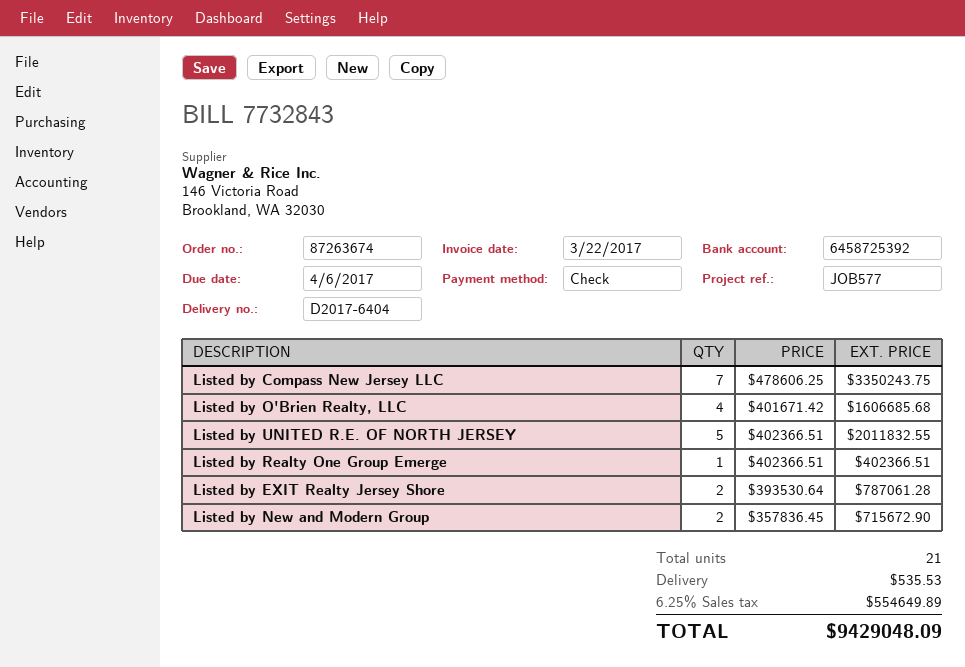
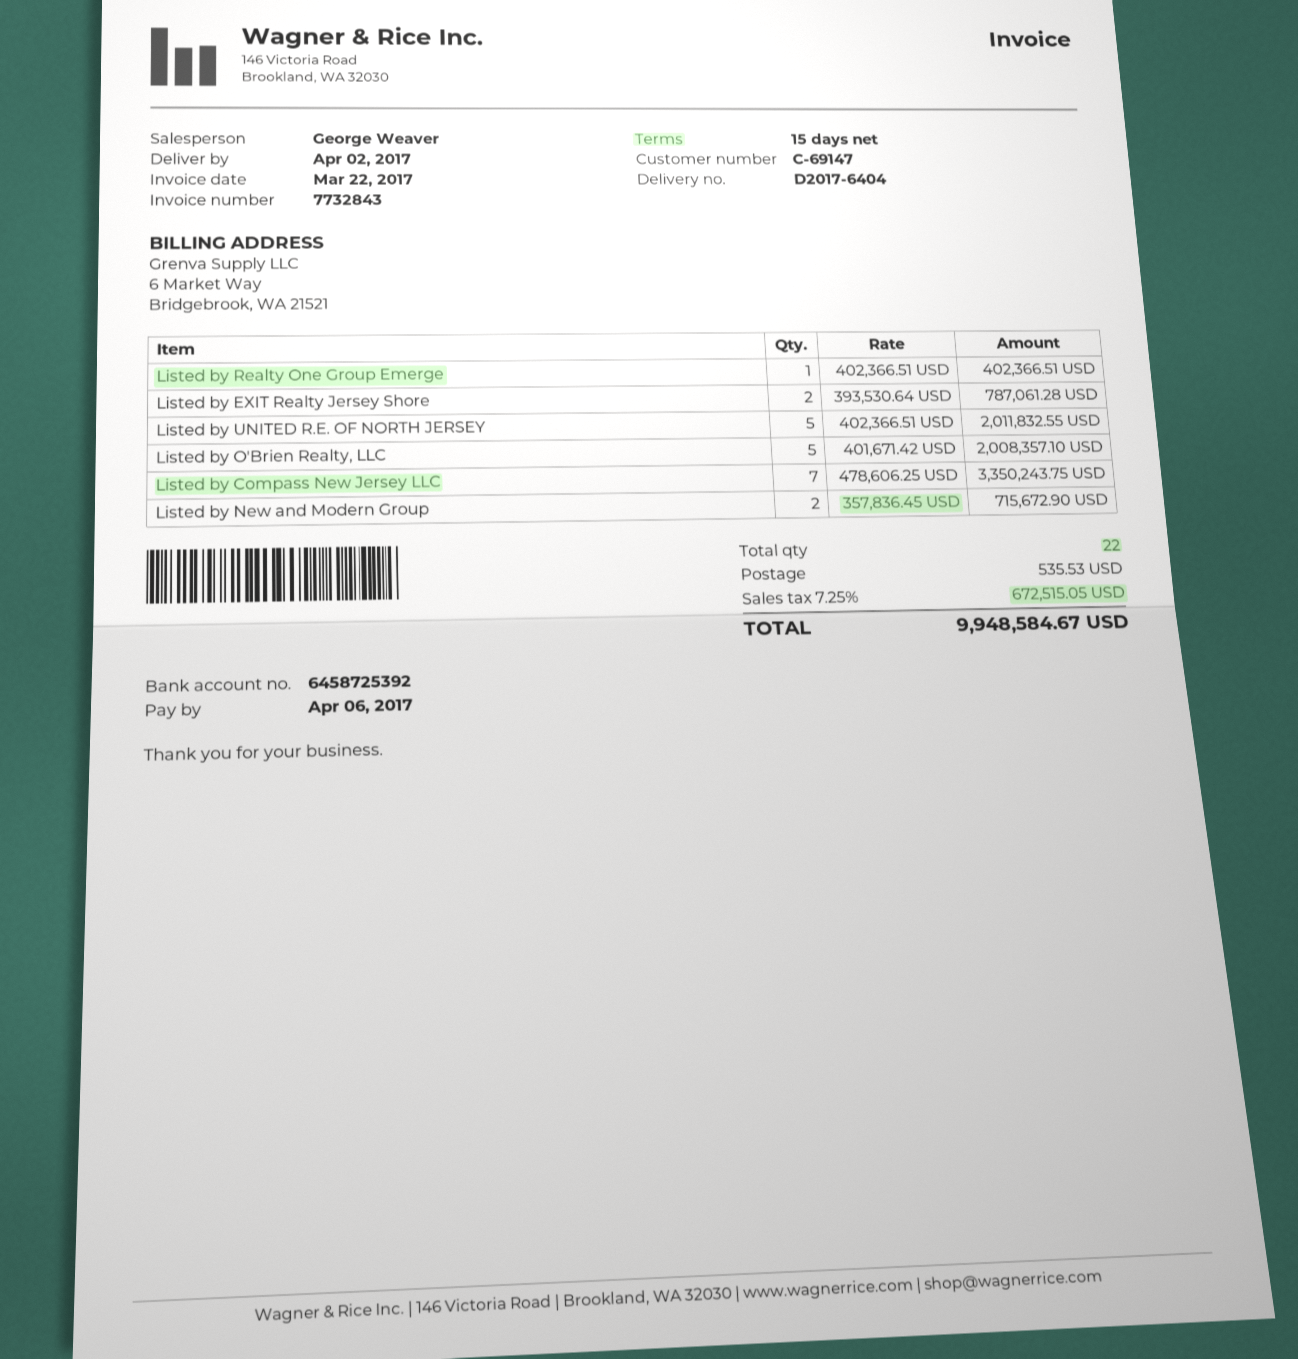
Listed by O'Brien Realty, LLC: 4 x 401671.42 = 1606685.68 -> 5 x 401671.42 = 2008357.10
total quantity: 21 -> 22
tax: 6.25% = 554649.89 -> 7.25% = 672515.05
total: 9429048.09 -> 9948584.67

